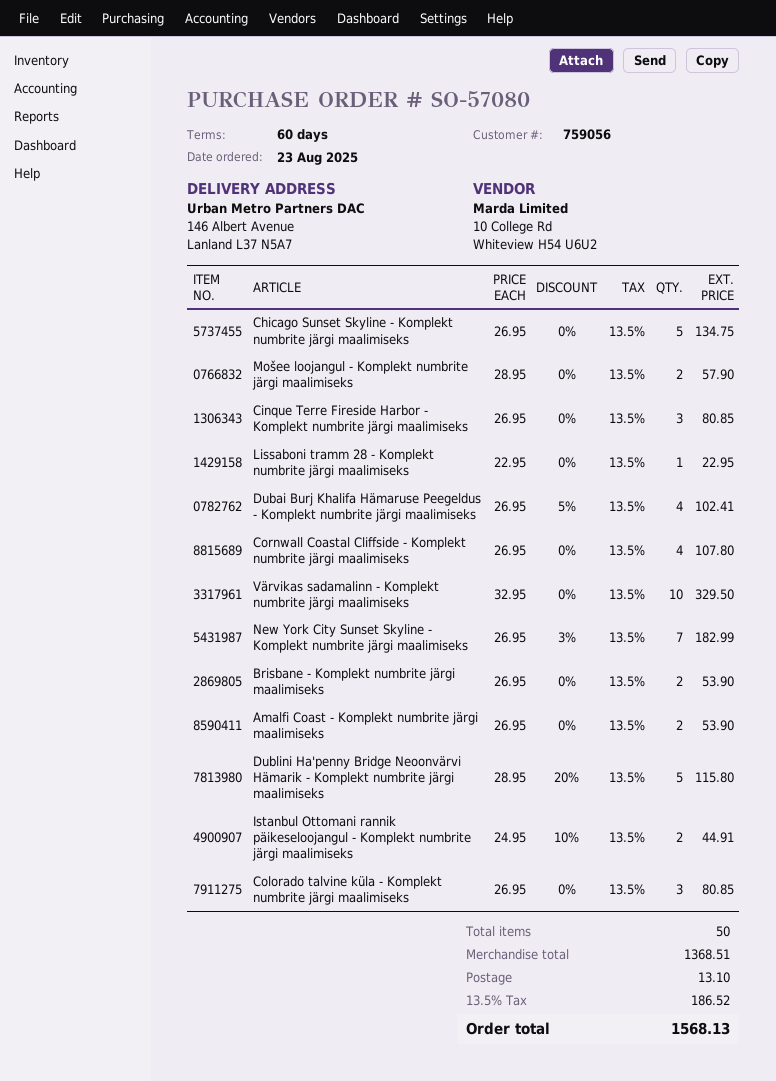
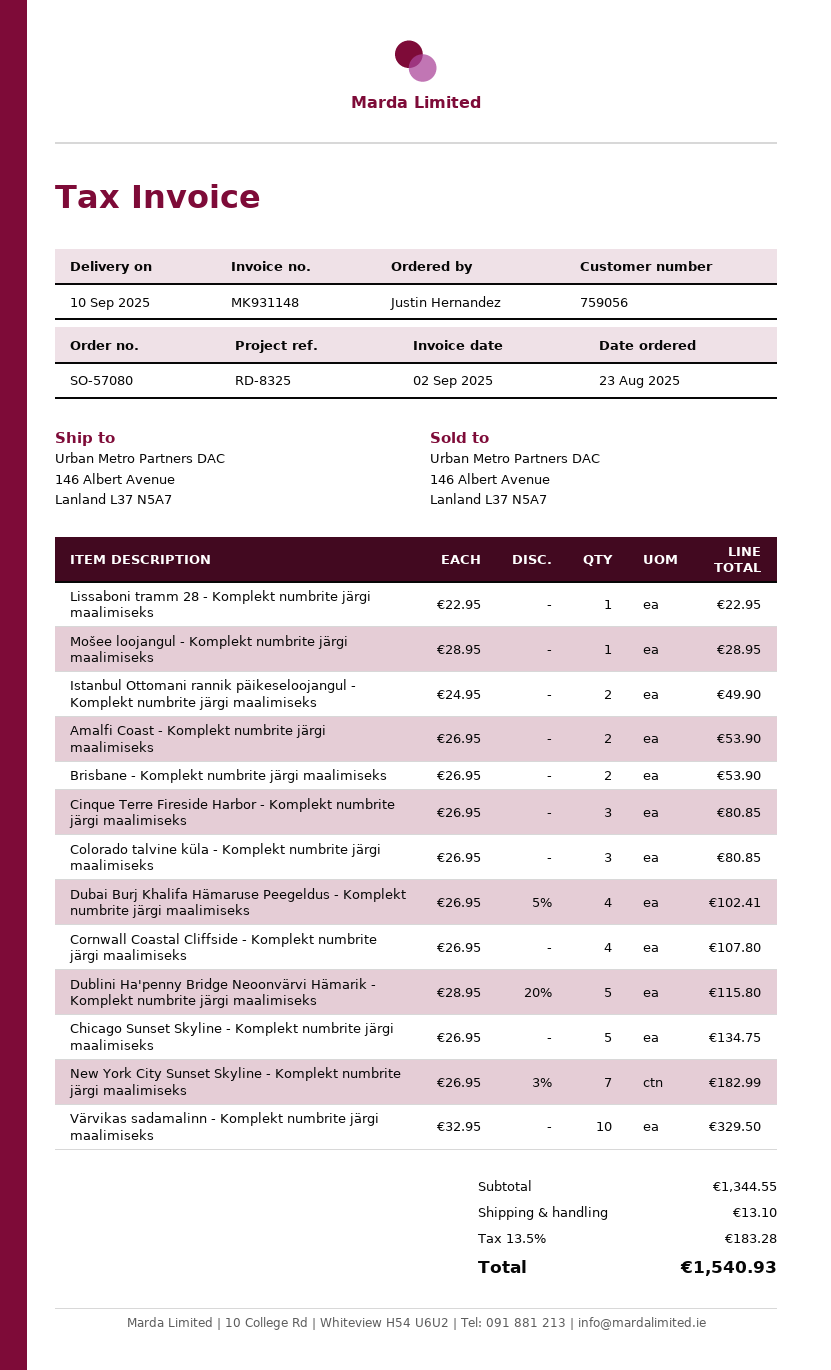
Mošee loojangul - Komplekt numbrite järgi maalimiseks: 2 x 28.95 = 57.90 -> 1 x 28.95 = 28.95
Istanbul Ottomani rannik päikeseloojangul - Komplekt numbrite järgi maalimiseks: 2 x 24.95 - 10% = 44.91 -> 2 x 24.95 = 49.90
subtotal: 1368.51 -> 1344.55
tax: 13.5% = 186.52 -> 13.5% = 183.28
total: 1568.13 -> 1540.93

